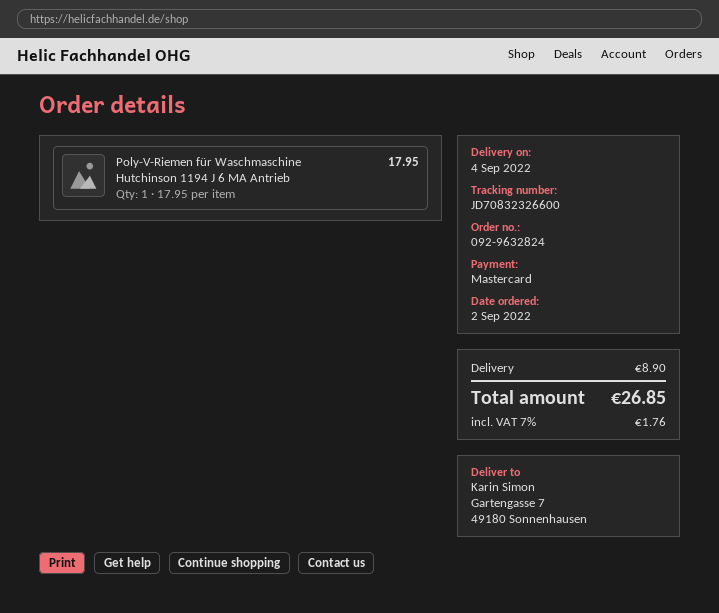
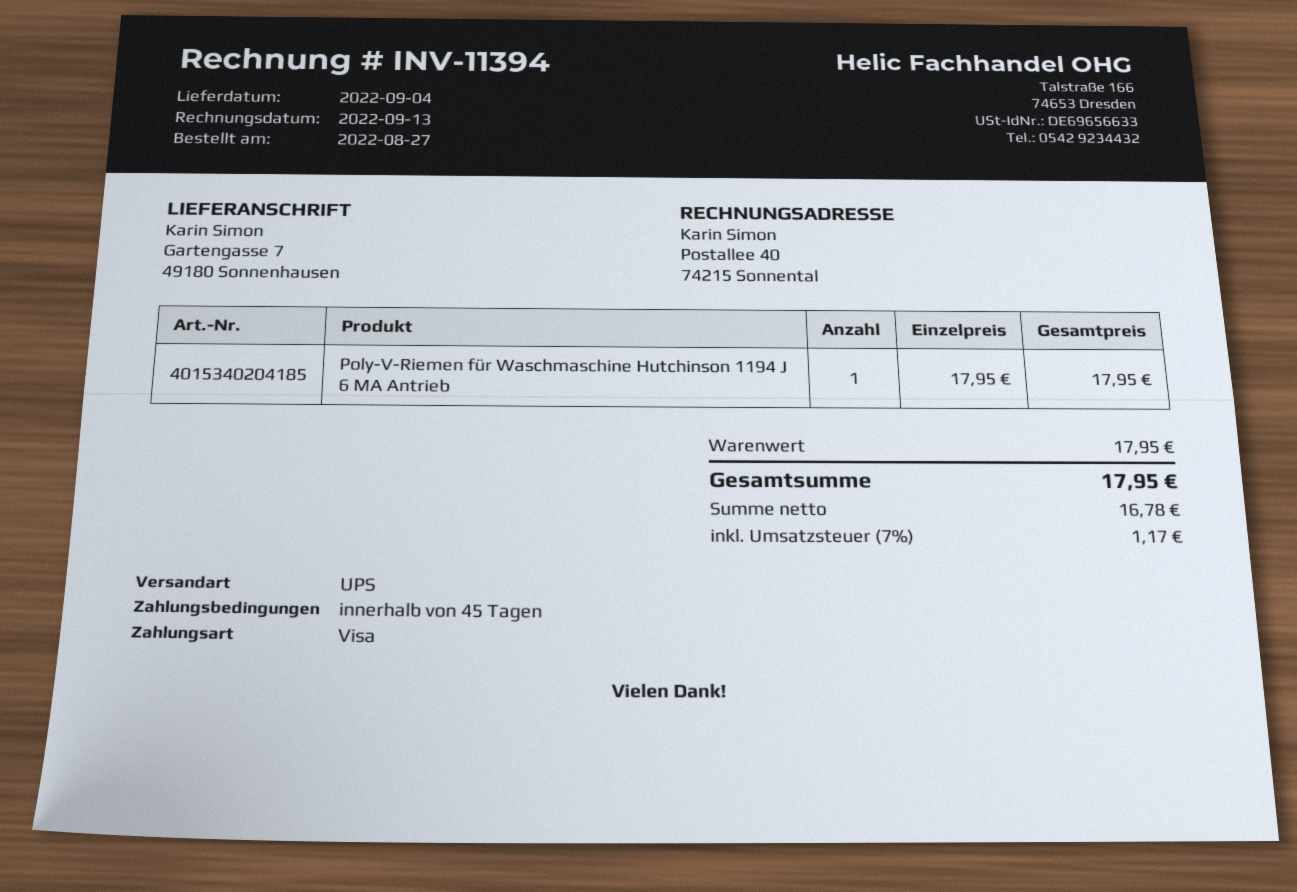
order date: 2022-09-02 -> 2022-08-27
payment method: Mastercard -> Visa
shipping: 8.90 -> none
tax: 7% = 1.76 -> 7% = 1.17
total: 26.85 -> 17.95

